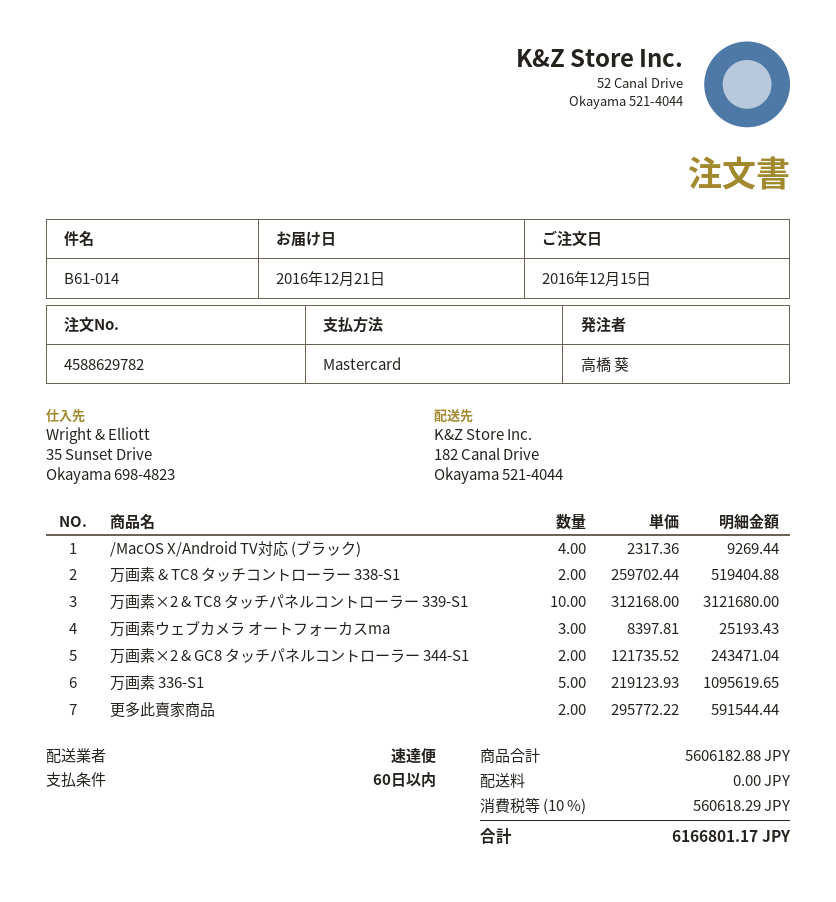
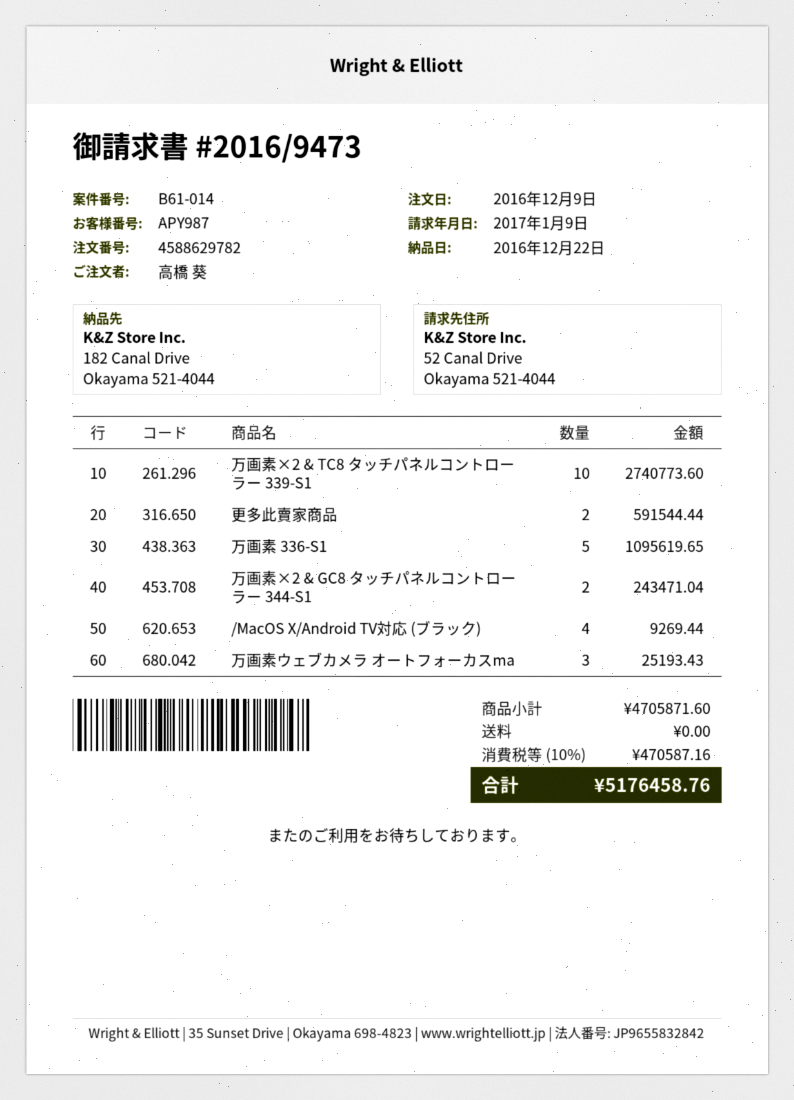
order date: 2016-12-15 -> 2016-12-09
delivery date: 2016-12-21 -> 2016-12-22
万画素 & TC8 タッチコントローラー 338-S1: 2 for 519404.88 -> none
万画素×2 & TC8 タッチパネルコントローラー 339-S1: 10 for 3121680.00 -> 10 for 2740773.60
subtotal: 5606182.88 -> 4705871.60
tax: 10% = 560618.29 -> 10% = 470587.16
total: 6166801.17 -> 5176458.76

